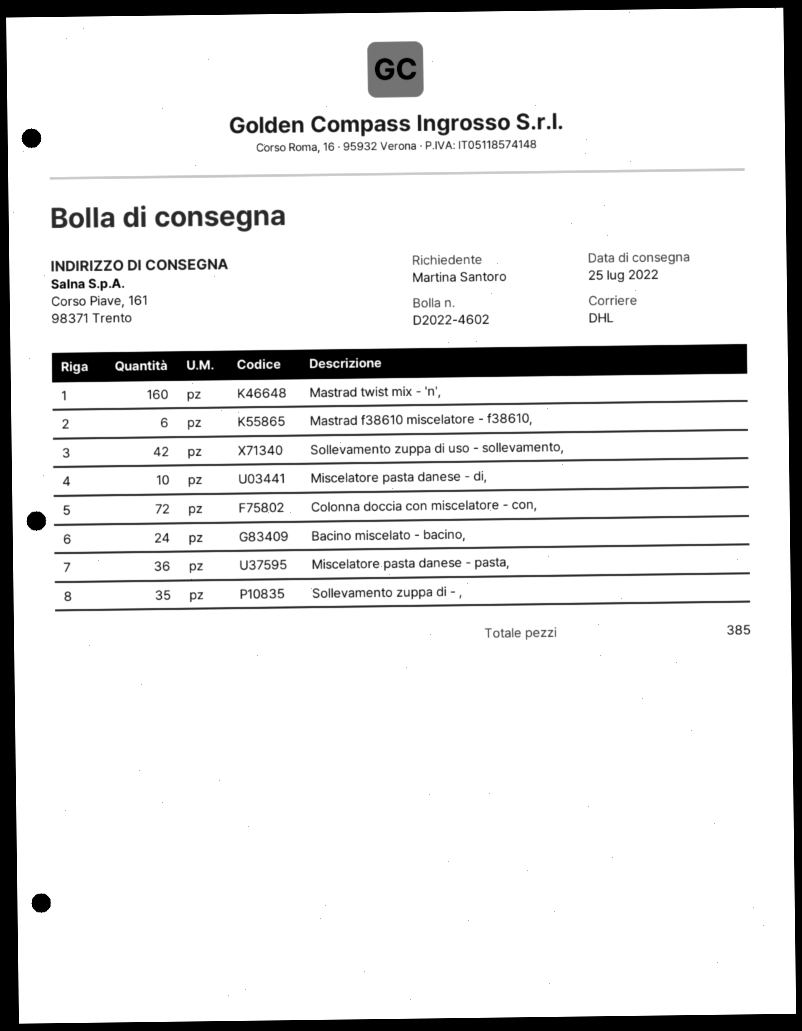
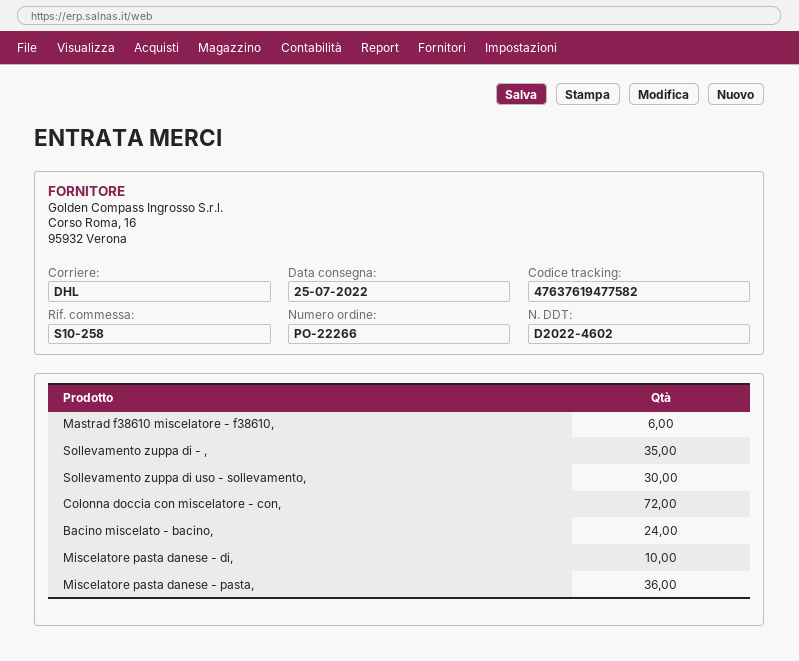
Mastrad twist mix - 'n',: 160 -> none
Sollevamento zuppa di uso - sollevamento,: 42 -> 30

